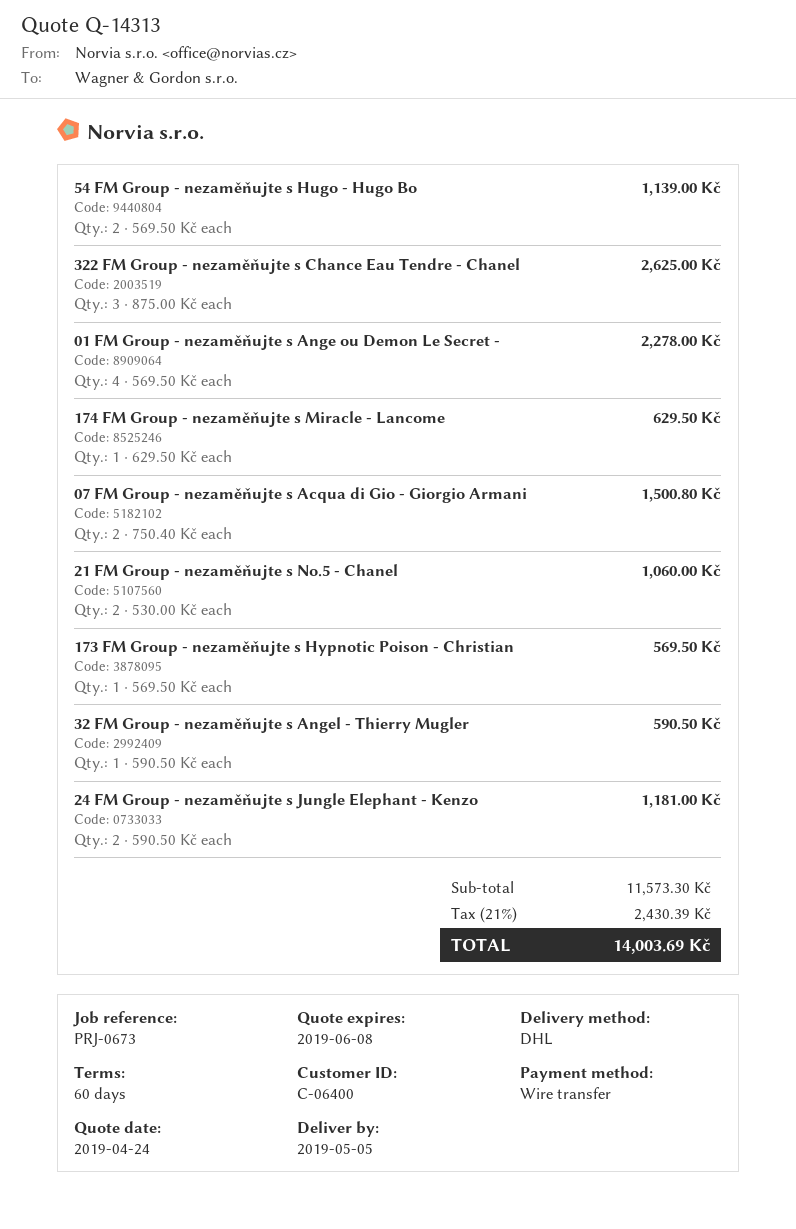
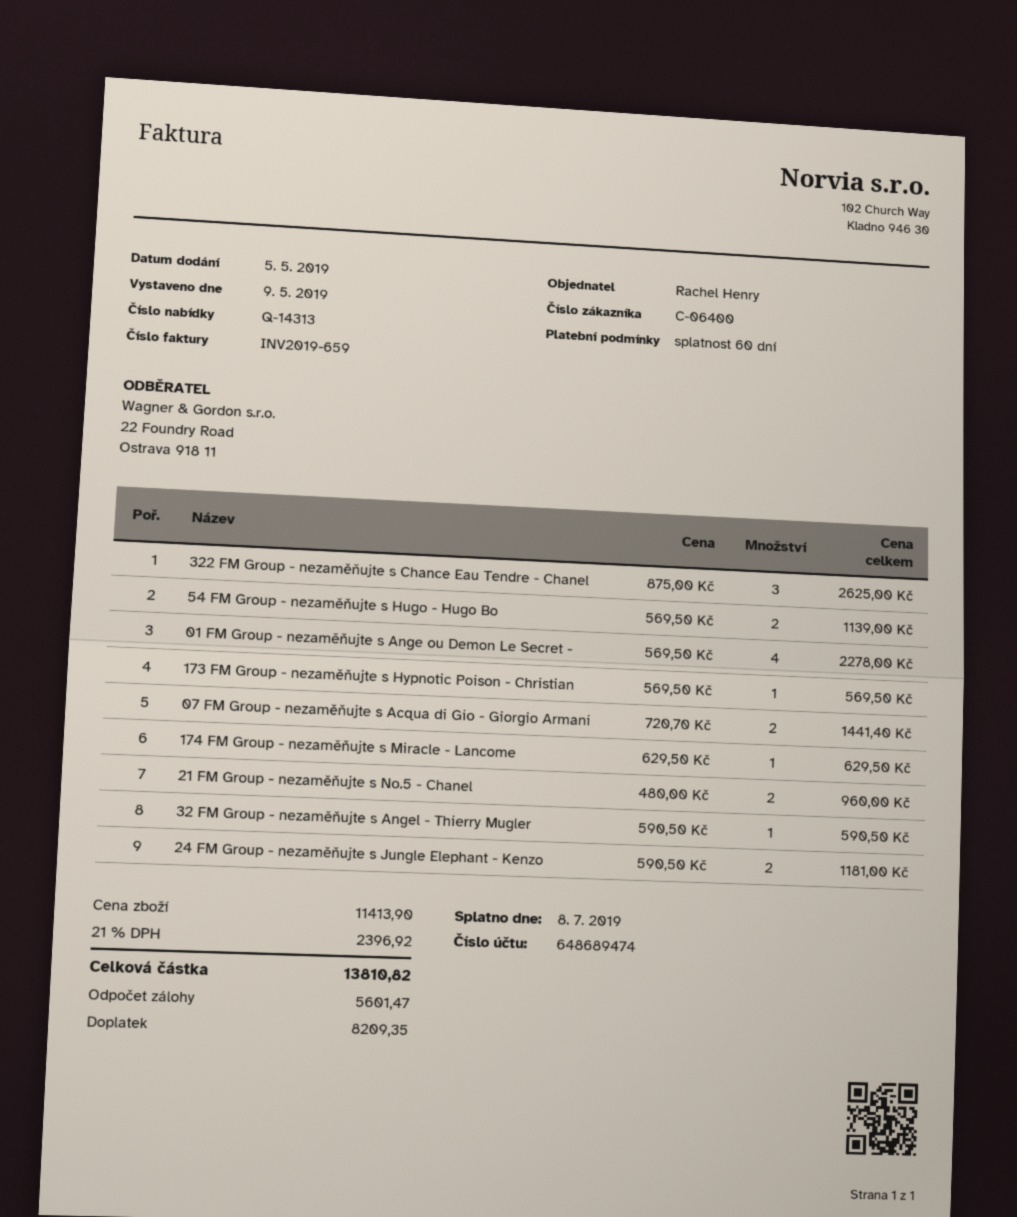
07 FM Group - nezaměňujte s Acqua di Gio - Giorgio Armani: 2 x 750.40 = 1500.80 -> 2 x 720.70 = 1441.40
21 FM Group - nezaměňujte s No.5 - Chanel: 2 x 530.00 = 1060.00 -> 2 x 480.00 = 960.00
subtotal: 11573.30 -> 11413.90
tax: 21% = 2430.39 -> 21% = 2396.92
total: 14003.69 -> 13810.82

